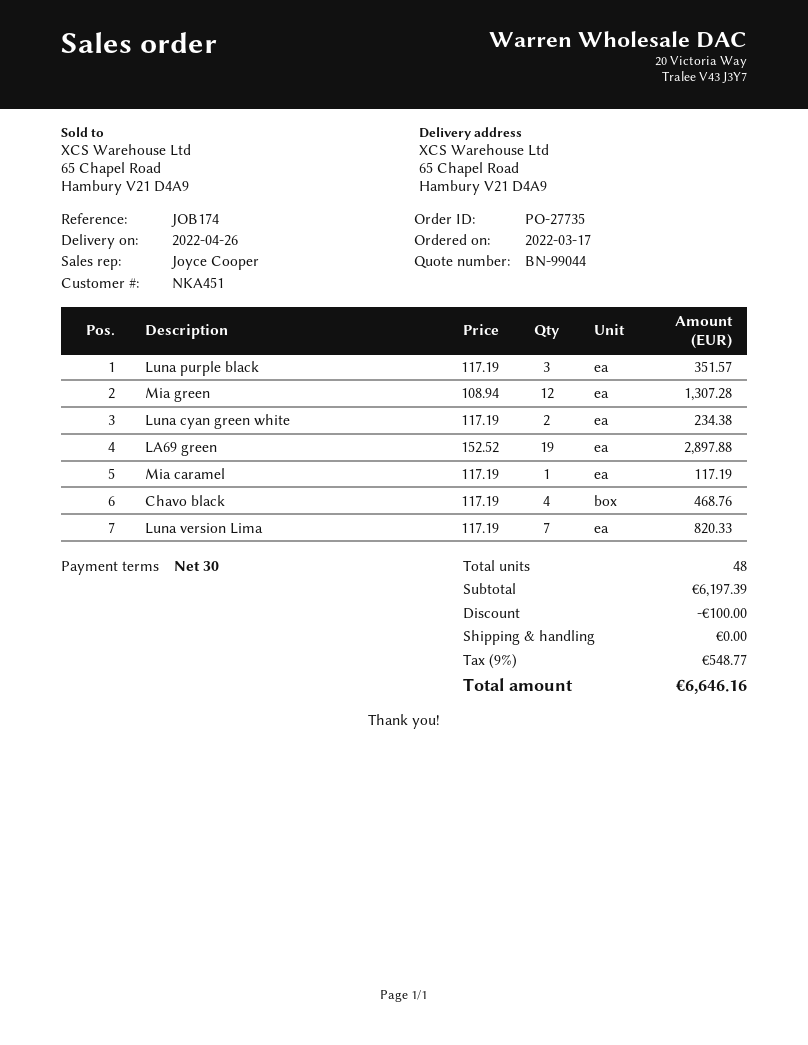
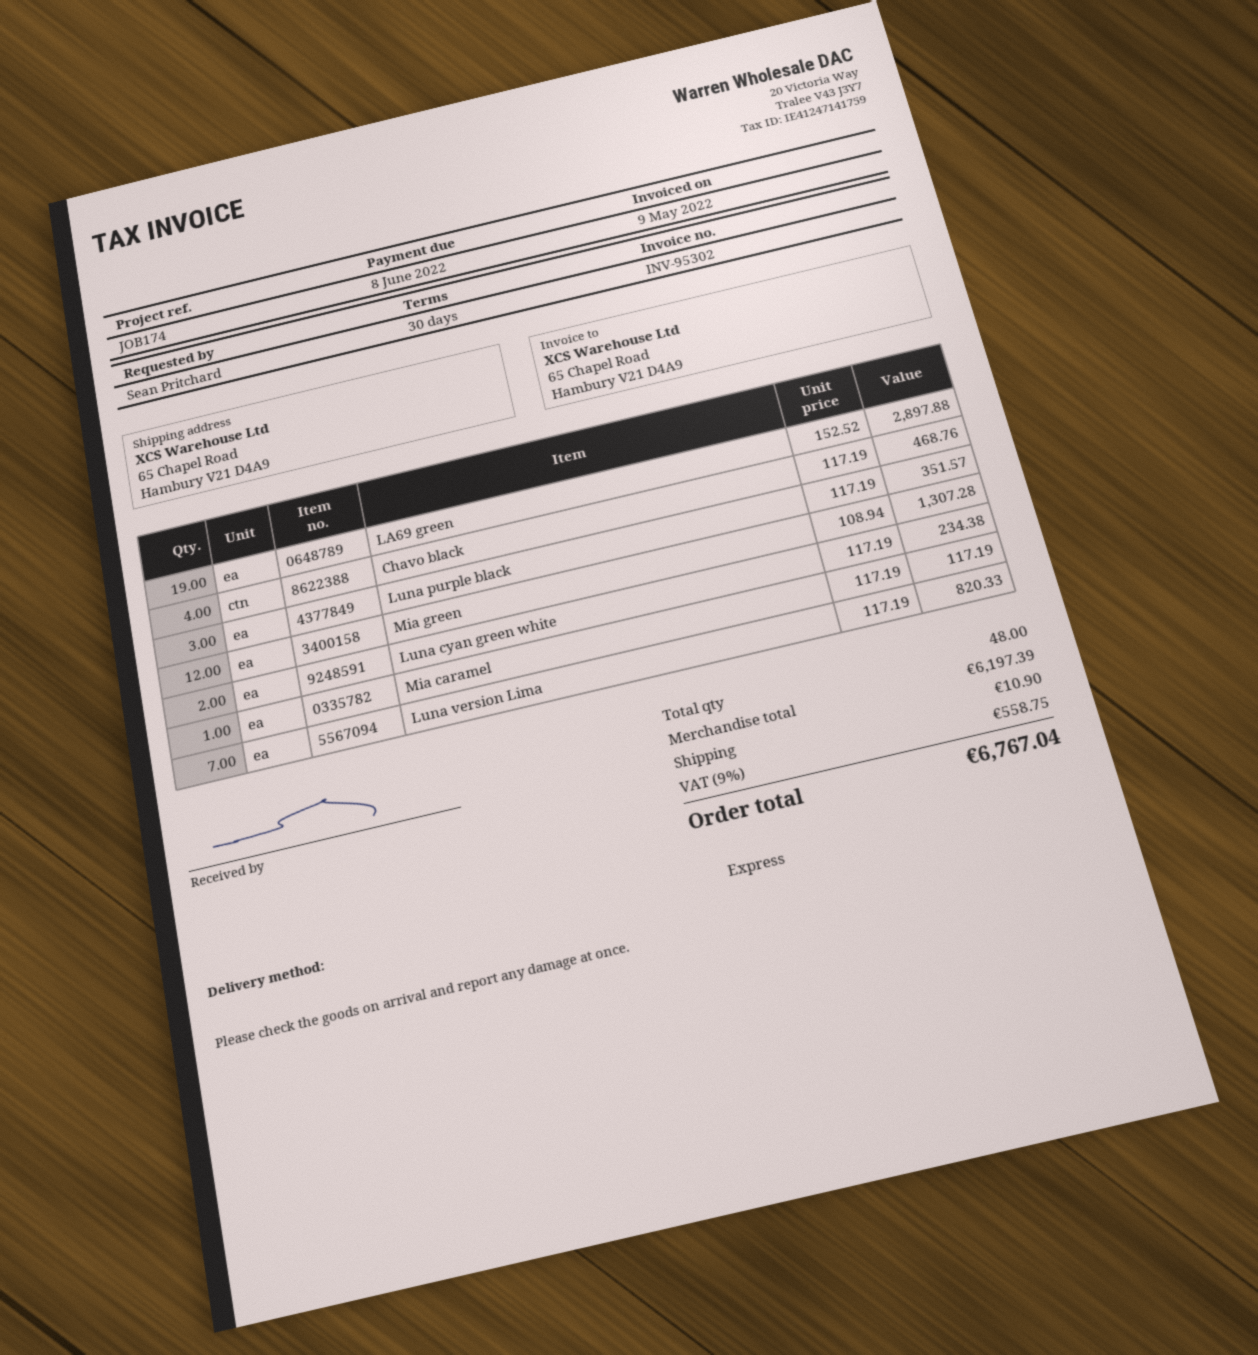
discount: 100.00 -> none
shipping: 0.00 -> 10.90
tax: 9% = 548.77 -> 9% = 558.75
total: 6646.16 -> 6767.04

